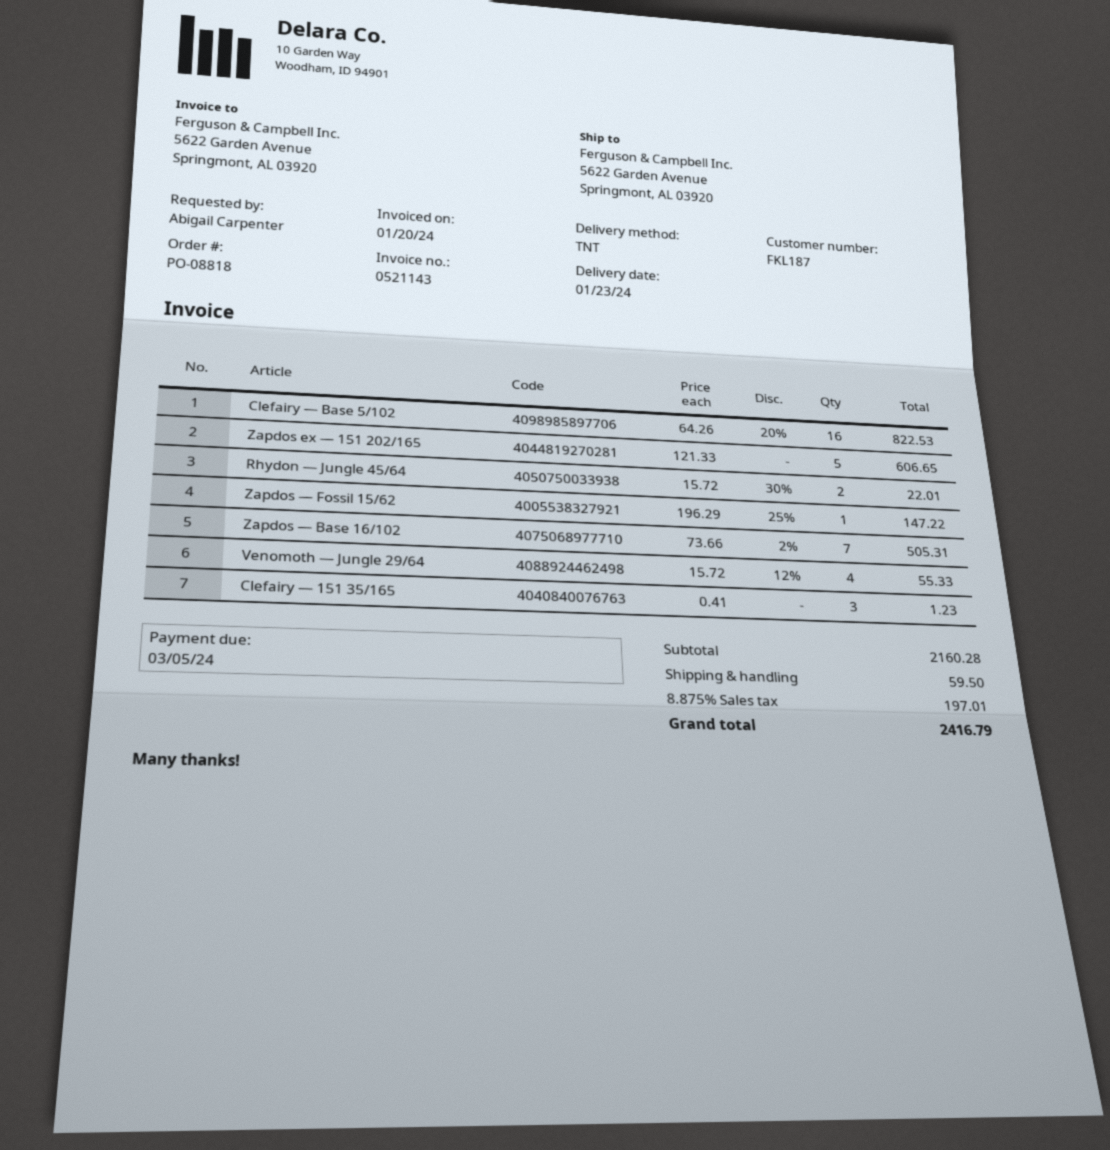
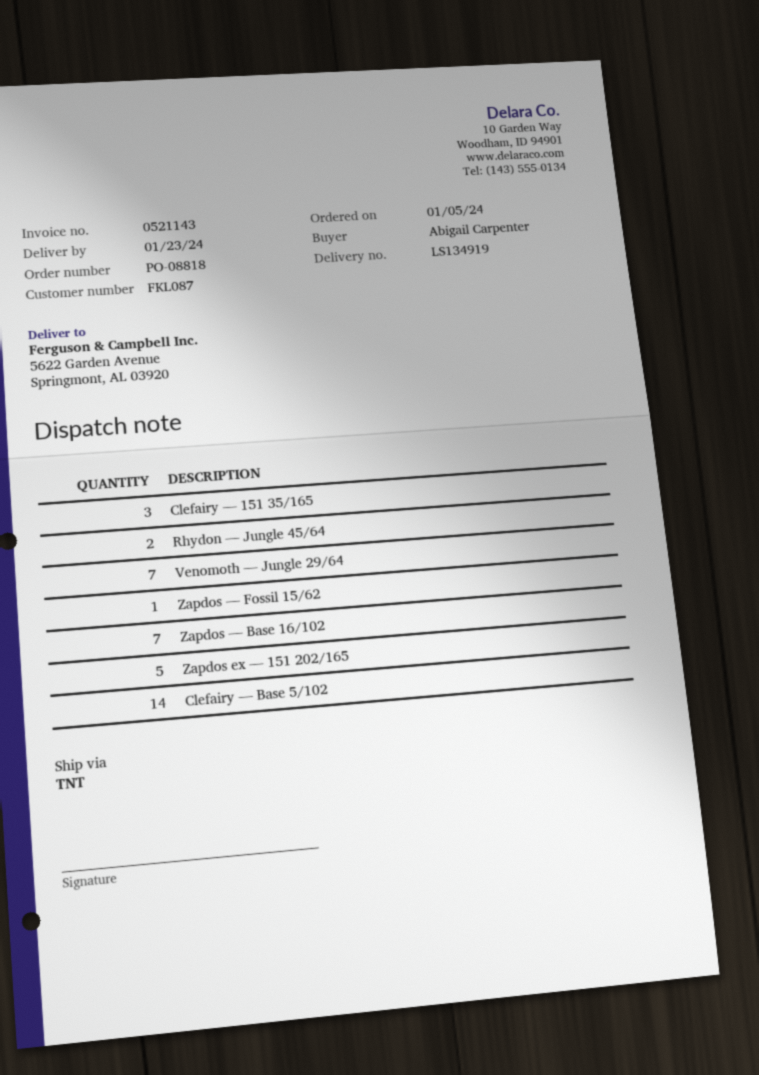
customer number: FKL187 -> FKL087
Clefairy — Base 5/102: 16 -> 14
Venomoth — Jungle 29/64: 4 -> 7

